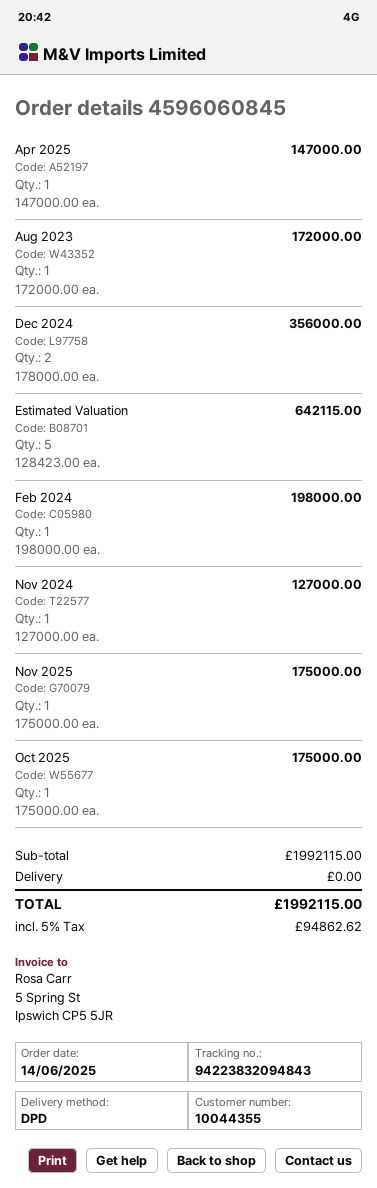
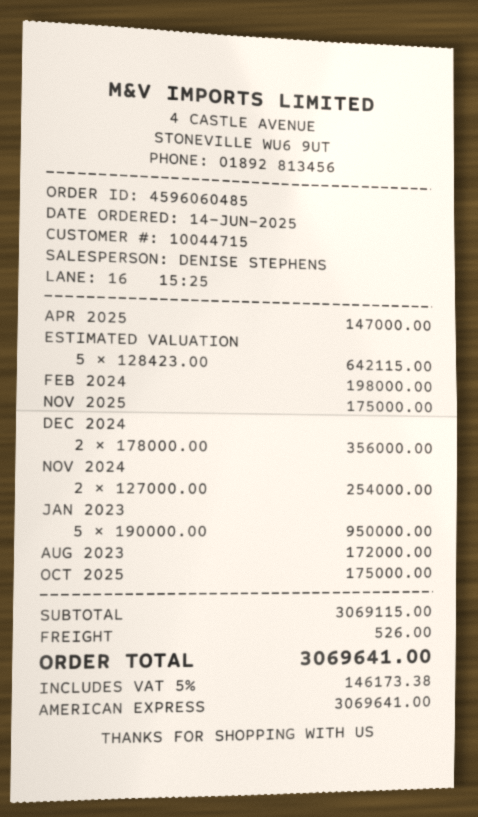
order number: 4596060845 -> 4596060485
customer number: 10044355 -> 10044715
Nov 2024: 1 x 127000.00 = 127000.00 -> 2 x 127000.00 = 254000.00
JAN 2023: none -> 5 x 190000.00 = 950000.00
subtotal: 1992115.00 -> 3069115.00
shipping: 0.00 -> 526.00
tax: 5% = 94862.62 -> 5% = 146173.38
total: 1992115.00 -> 3069641.00

